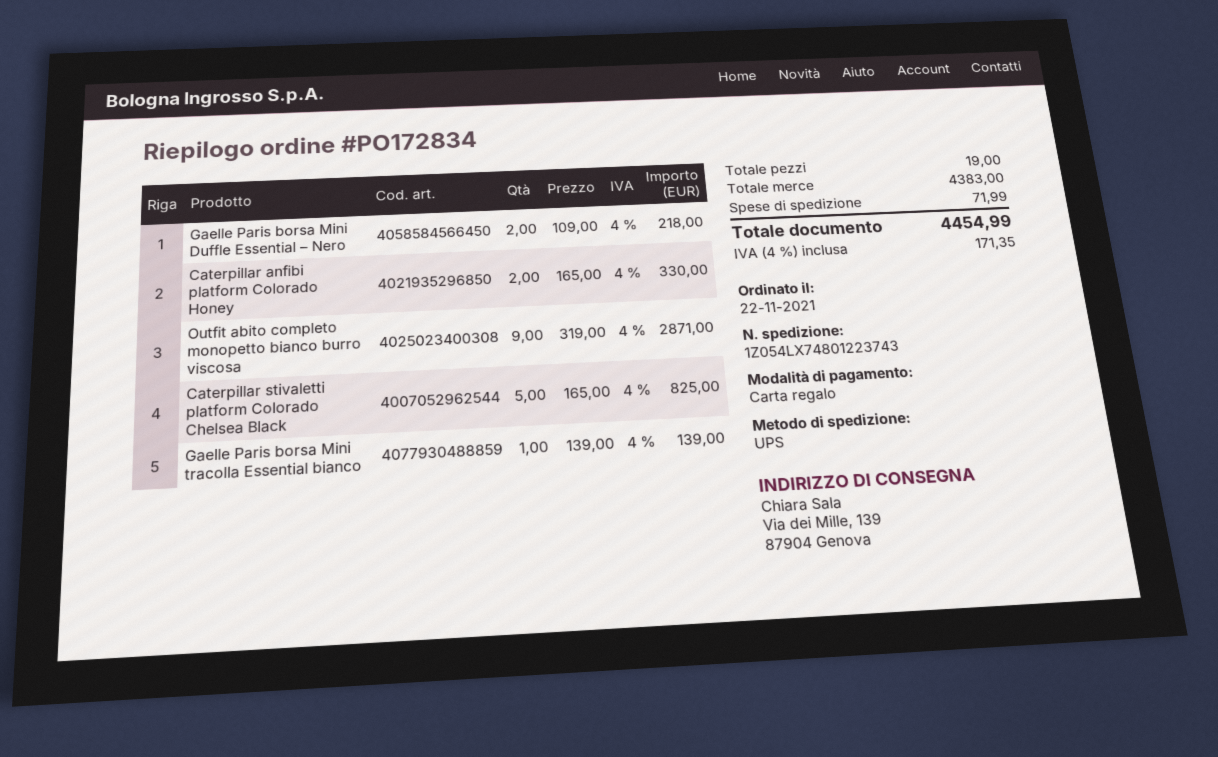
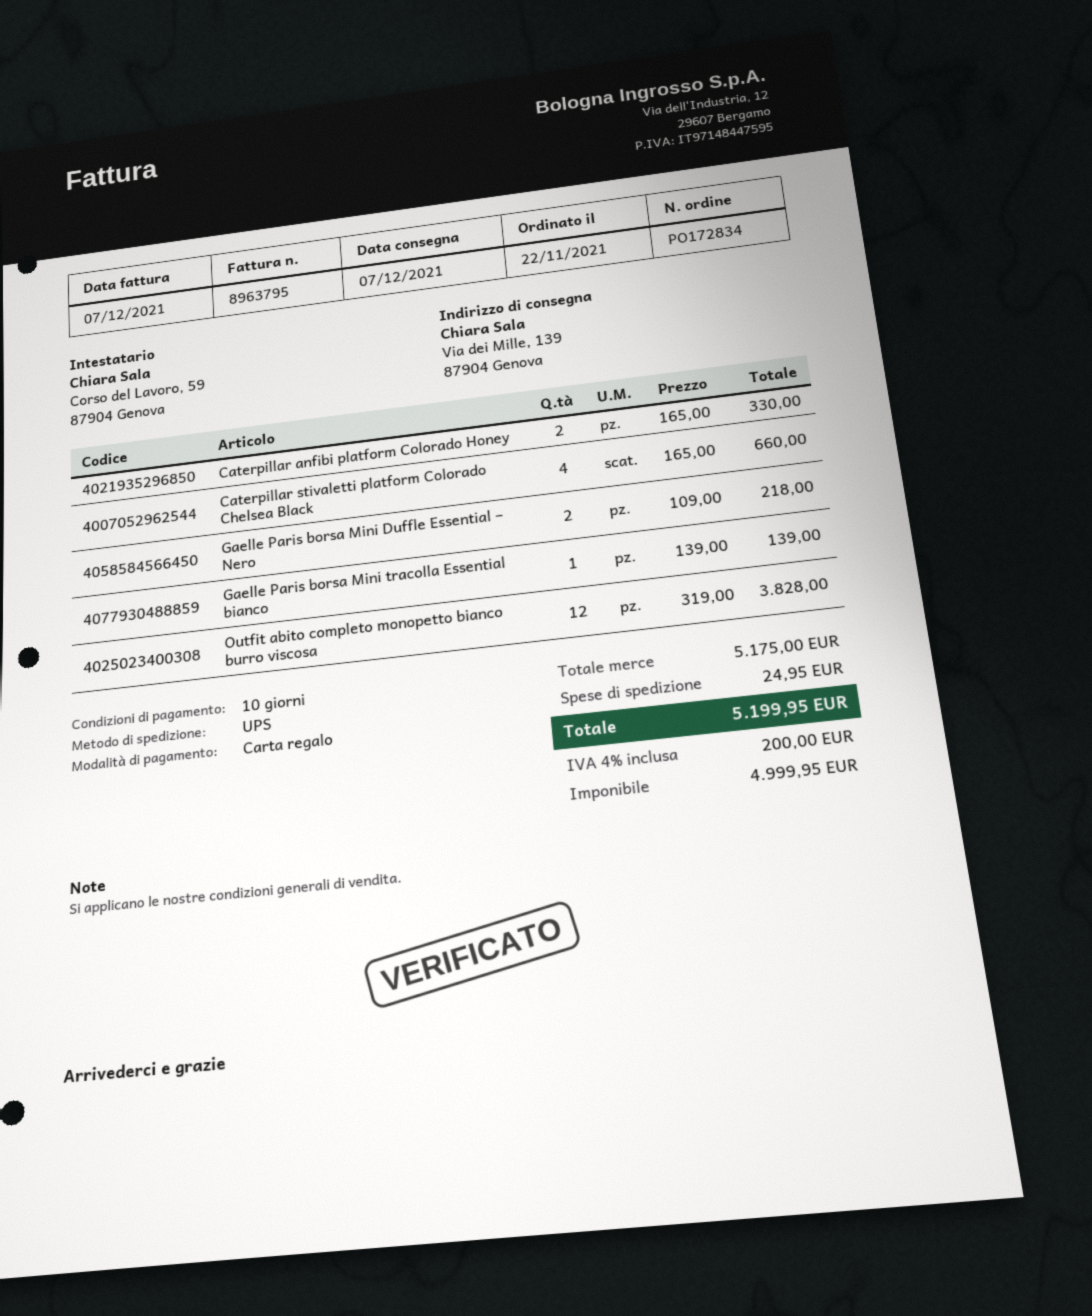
Outfit abito completo monopetto bianco burro viscosa: 9 x 319.00 = 2871.00 -> 12 x 319.00 = 3828.00
Caterpillar stivaletti platform Colorado Chelsea Black: 5 x 165.00 = 825.00 -> 4 x 165.00 = 660.00
subtotal: 4383.00 -> 5175.00
shipping: 71.99 -> 24.95
tax: 4% = 171.35 -> 4% = 200.00
total: 4454.99 -> 5199.95

